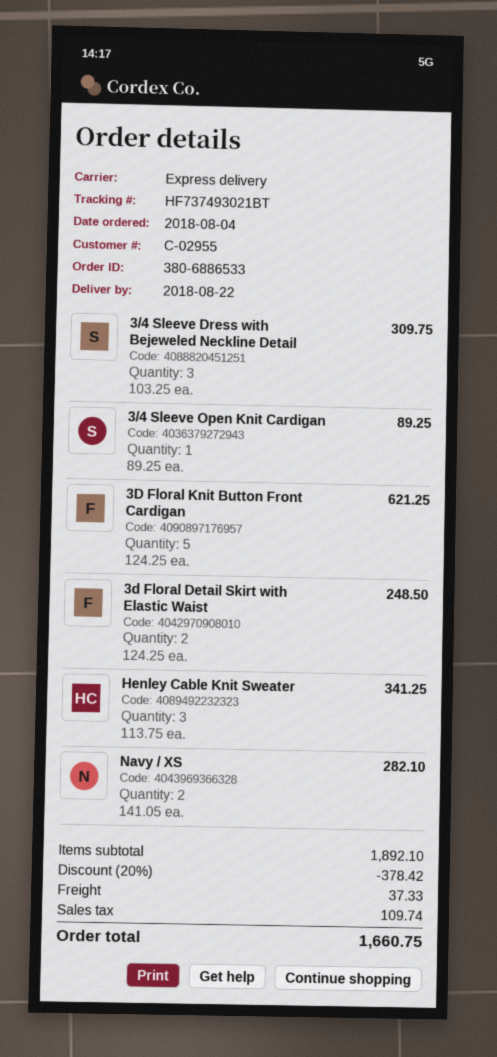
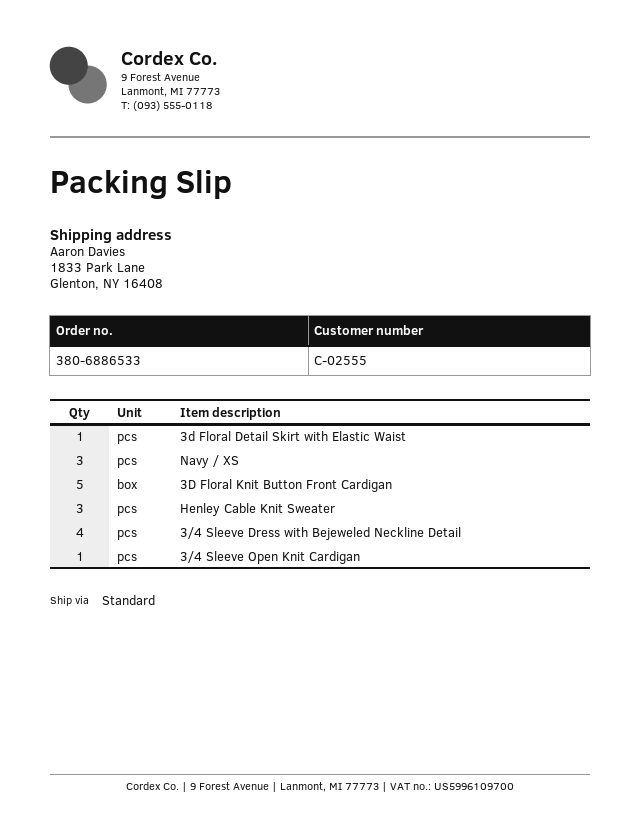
customer number: C-02955 -> C-02555
shipping method: express -> standard
3/4 Sleeve Dress with Bejeweled Neckline Detail: 3 -> 4
3d Floral Detail Skirt with Elastic Waist: 2 -> 1
Navy / XS: 2 -> 3

